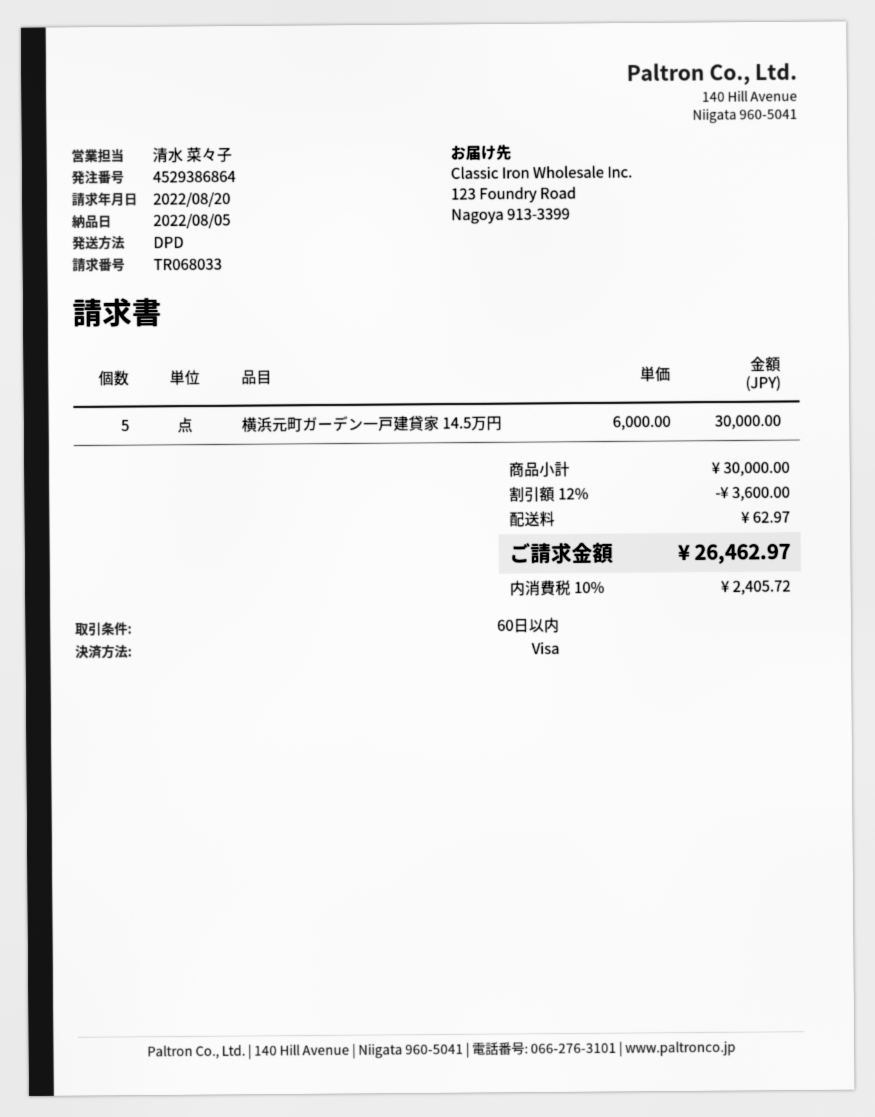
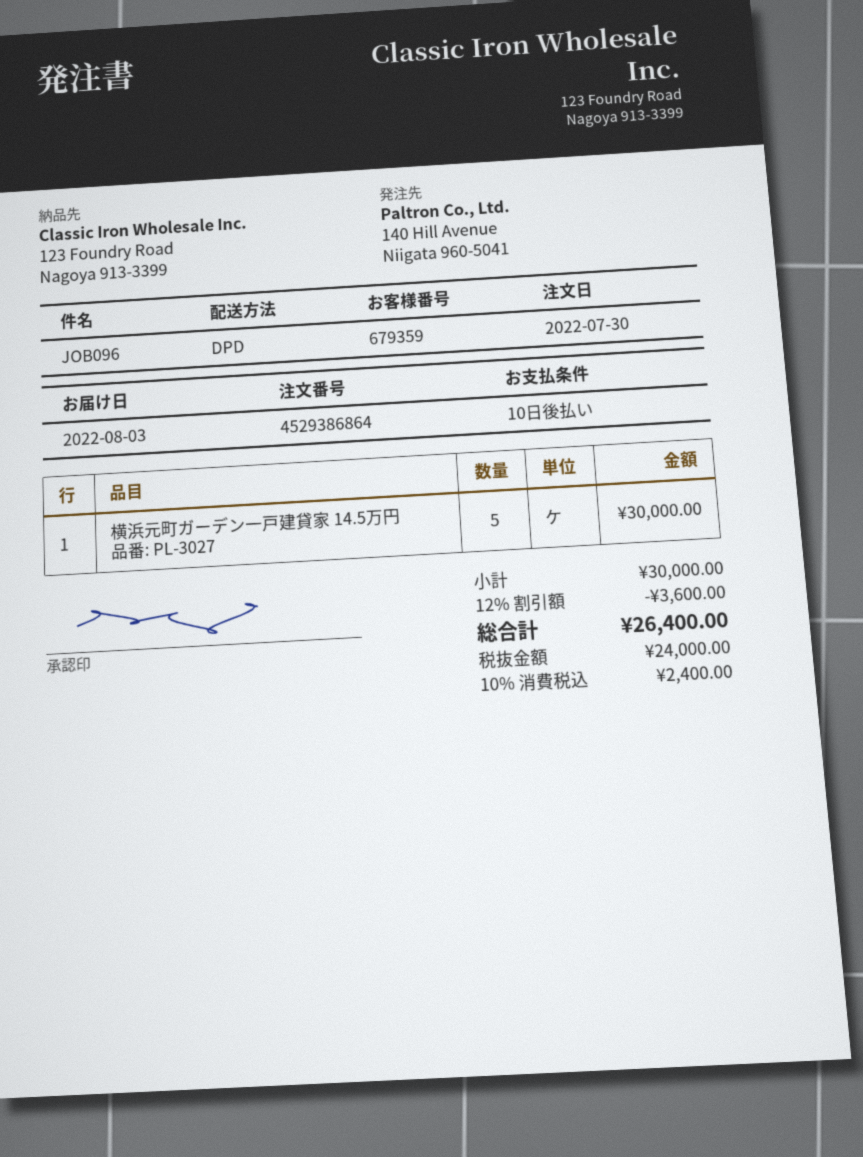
delivery date: 2022-08-05 -> 2022-08-03
payment terms: 60 days -> 10 days
shipping: 62.97 -> none
tax: 10% = 2405.72 -> 10% = 2400.00
total: 26462.97 -> 26400.00

